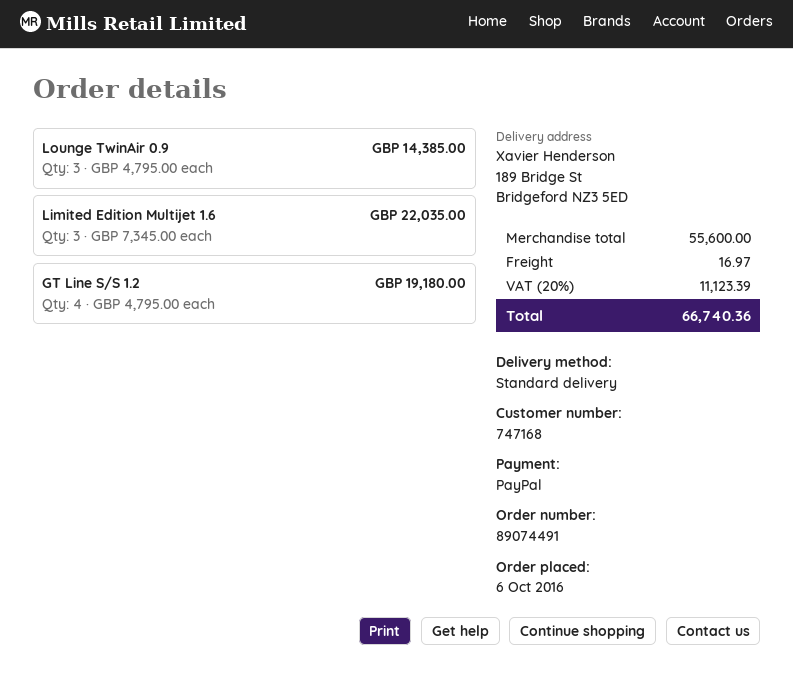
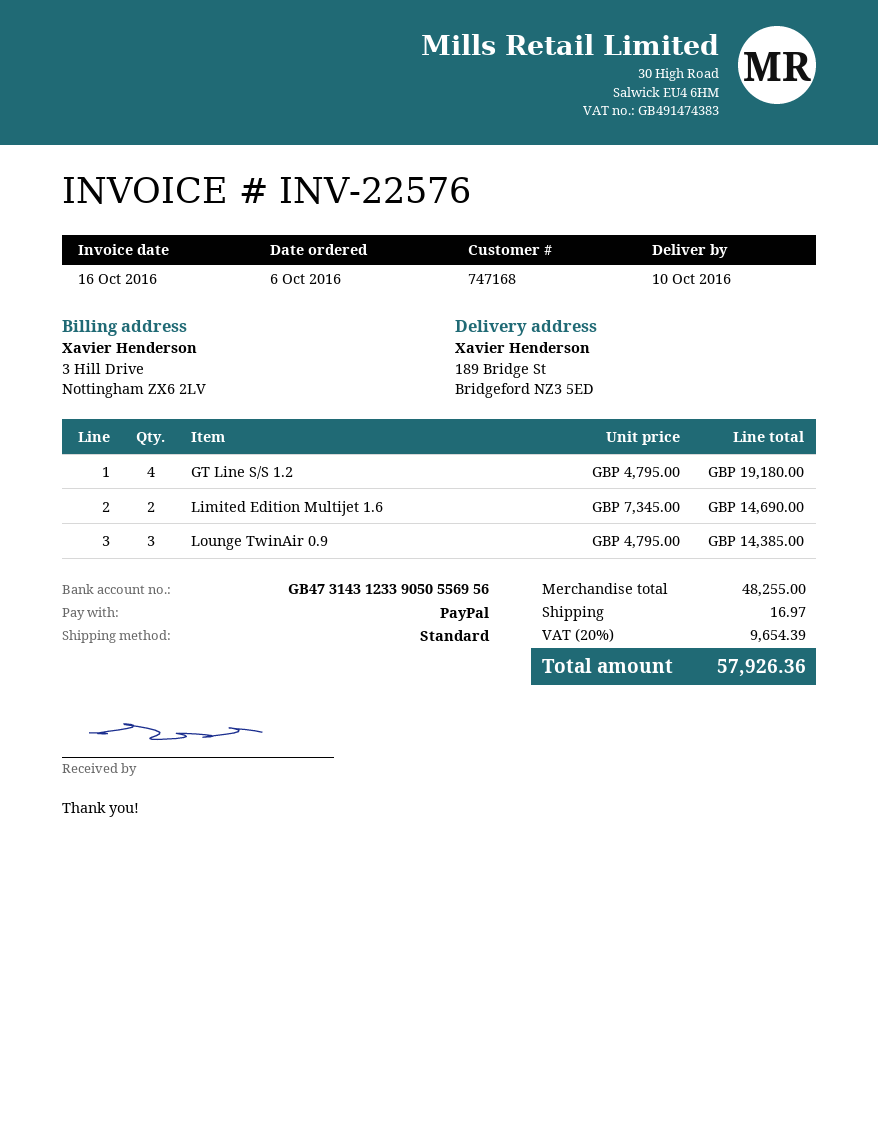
Limited Edition Multijet 1.6: 3 x 7345.00 = 22035.00 -> 2 x 7345.00 = 14690.00
subtotal: 55600.00 -> 48255.00
tax: 20% = 11123.39 -> 20% = 9654.39
total: 66740.36 -> 57926.36

